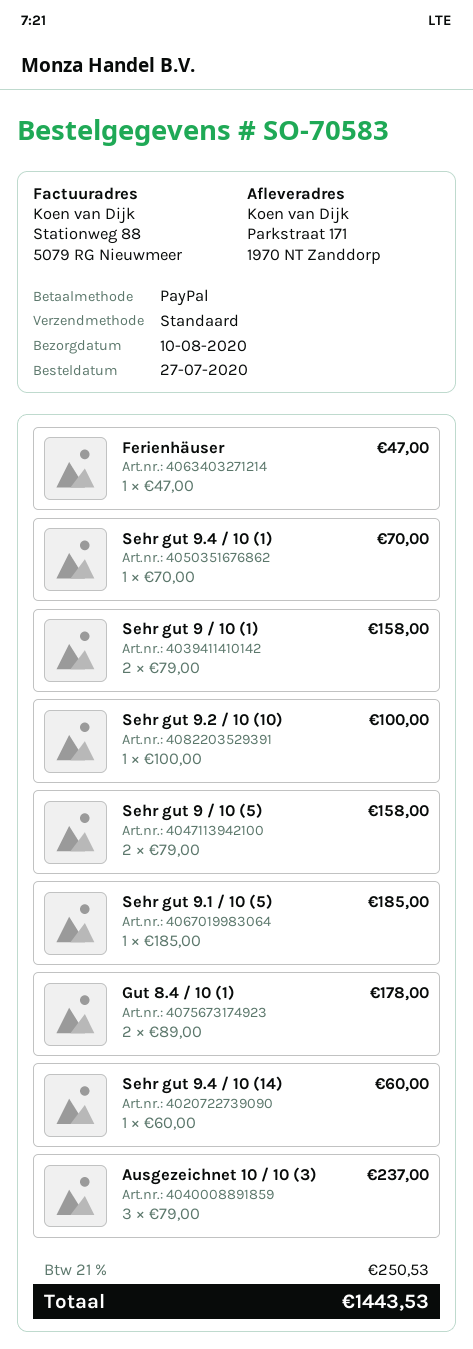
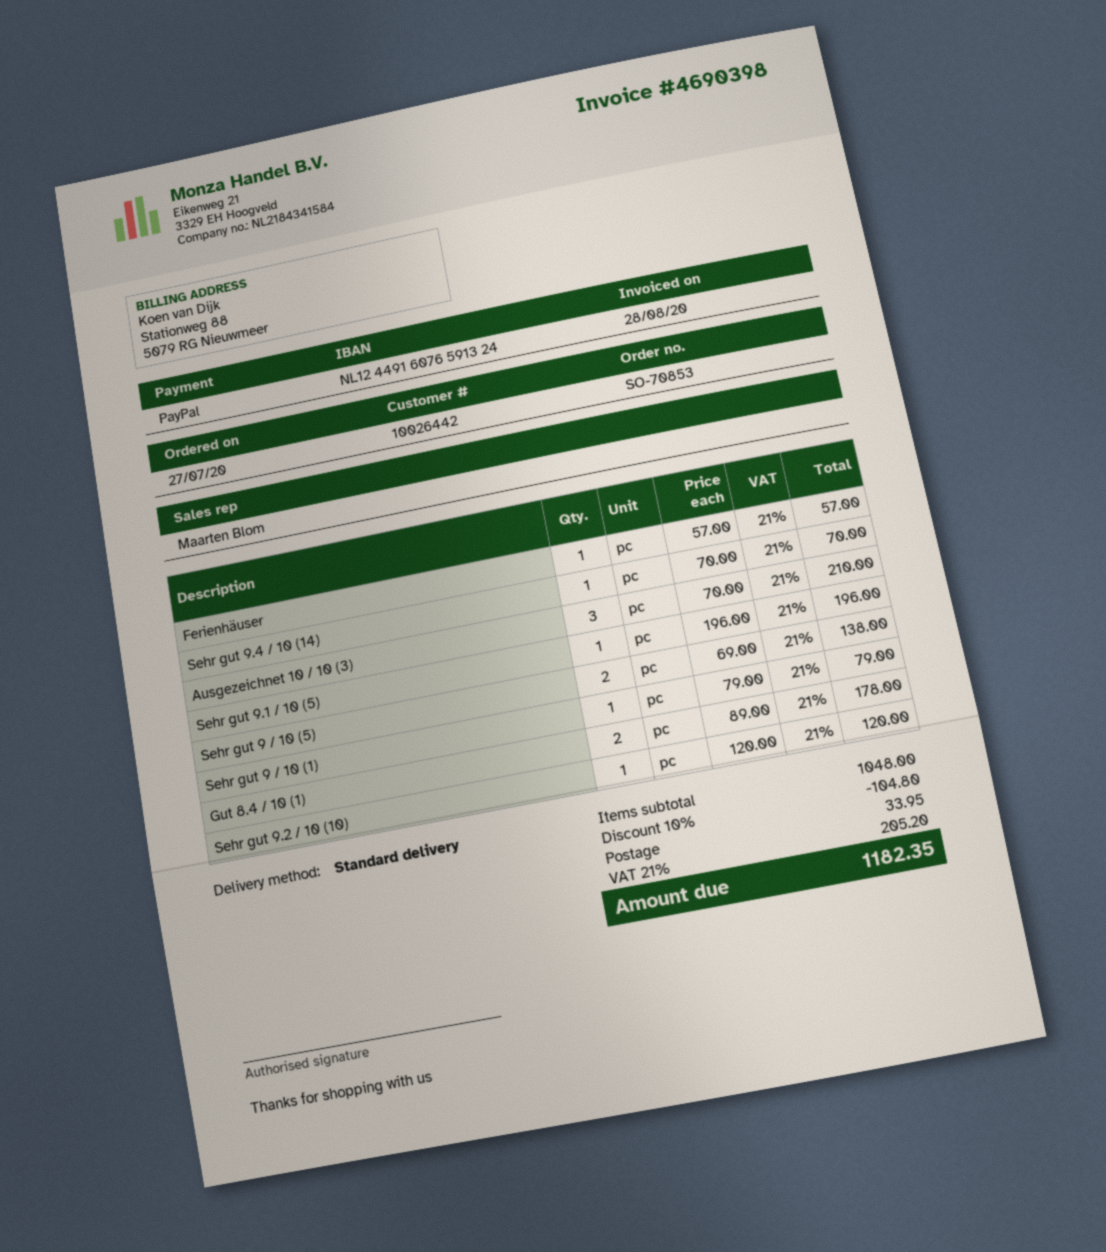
order number: SO-70583 -> SO-70853
Ferienhäuser: 1 x 47.00 = 47.00 -> 1 x 57.00 = 57.00
Sehr gut 9.4 / 10 (1): 1 x 70.00 = 70.00 -> none
Sehr gut 9 / 10 (1): 2 x 79.00 = 158.00 -> 1 x 79.00 = 79.00
Sehr gut 9.2 / 10 (10): 1 x 100.00 = 100.00 -> 1 x 120.00 = 120.00
Sehr gut 9 / 10 (5): 2 x 79.00 = 158.00 -> 2 x 69.00 = 138.00
Sehr gut 9.1 / 10 (5): 1 x 185.00 = 185.00 -> 1 x 196.00 = 196.00
Sehr gut 9.4 / 10 (14): 1 x 60.00 = 60.00 -> 1 x 70.00 = 70.00
Ausgezeichnet 10 / 10 (3): 3 x 79.00 = 237.00 -> 3 x 70.00 = 210.00
discount: none -> 10% = 104.80
shipping: none -> 33.95
tax: 21% = 250.53 -> 21% = 205.20
total: 1443.53 -> 1182.35

